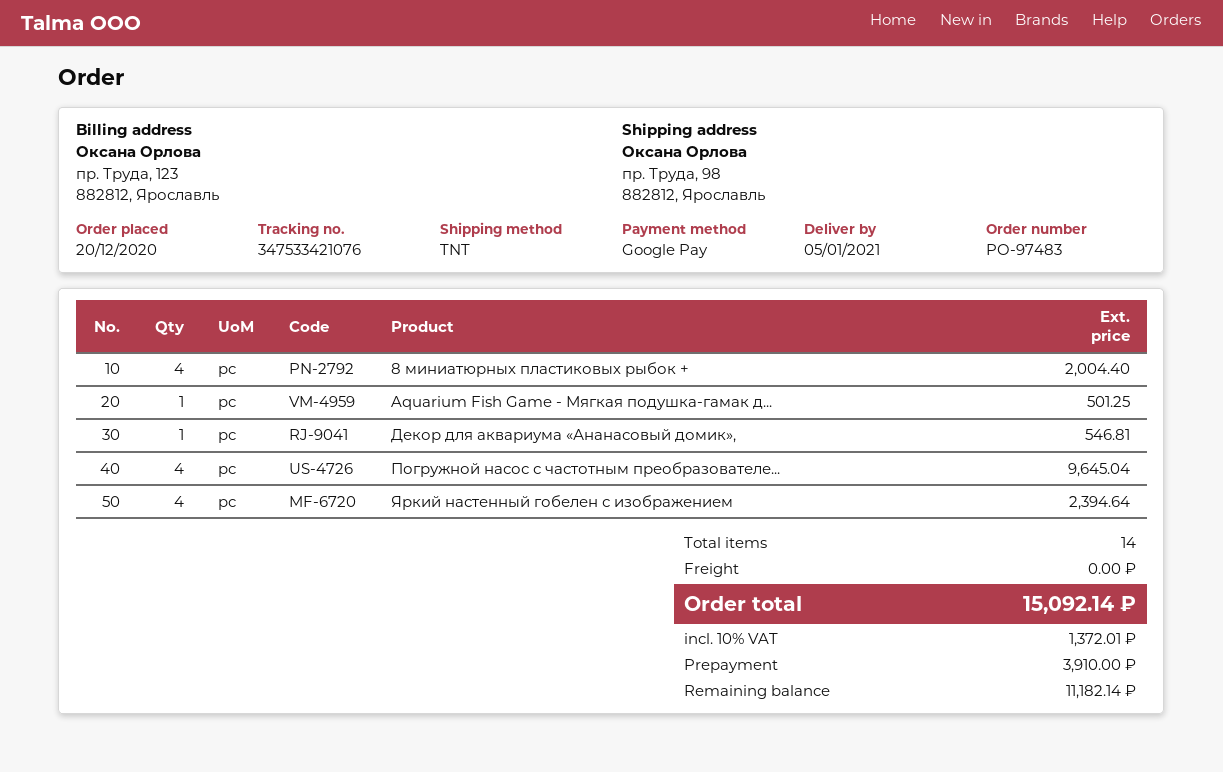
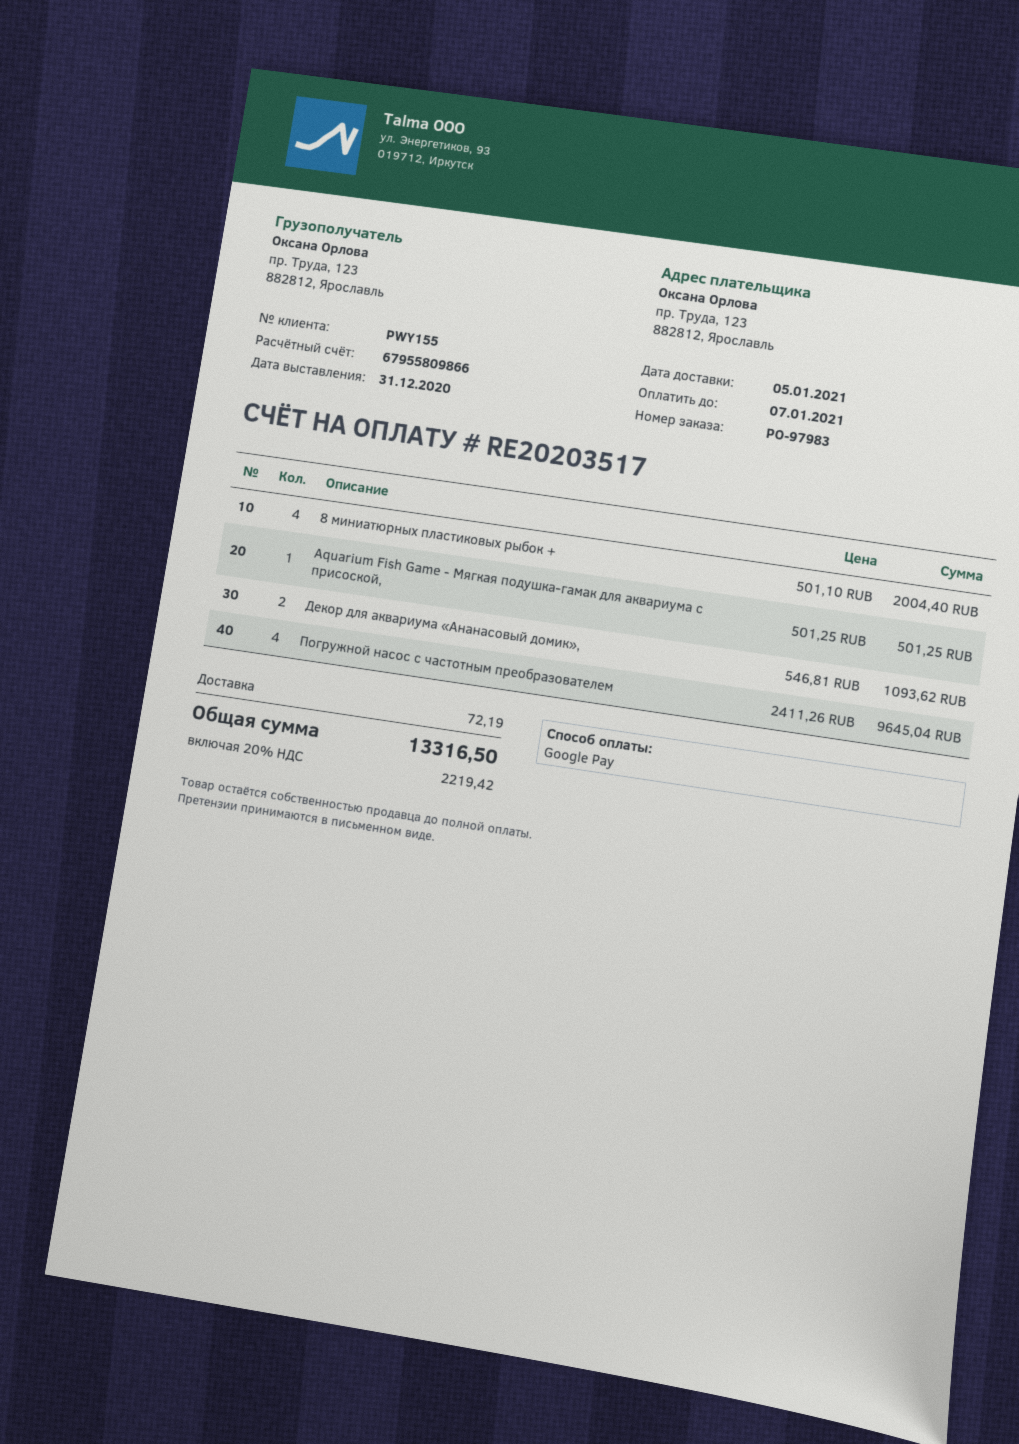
order number: PO-97483 -> PO-97983
ship to: пр. Труда, 98, 882812, Ярославль -> пр. Труда, 123, 882812, Ярославль
Декор для аквариума «Ананасовый домик»,: 1 for 546.81 -> 2 for 1093.62
Яркий настенный гобелен с изображением: 4 for 2394.64 -> none
shipping: 0.00 -> 72.19
tax: 10% = 1372.01 -> 20% = 2219.42
total: 15092.14 -> 13316.50

